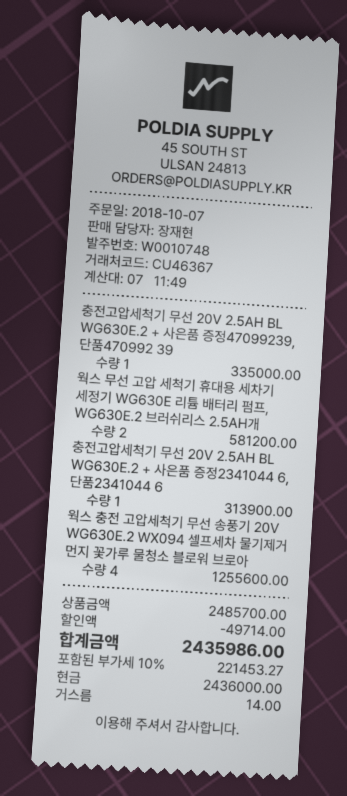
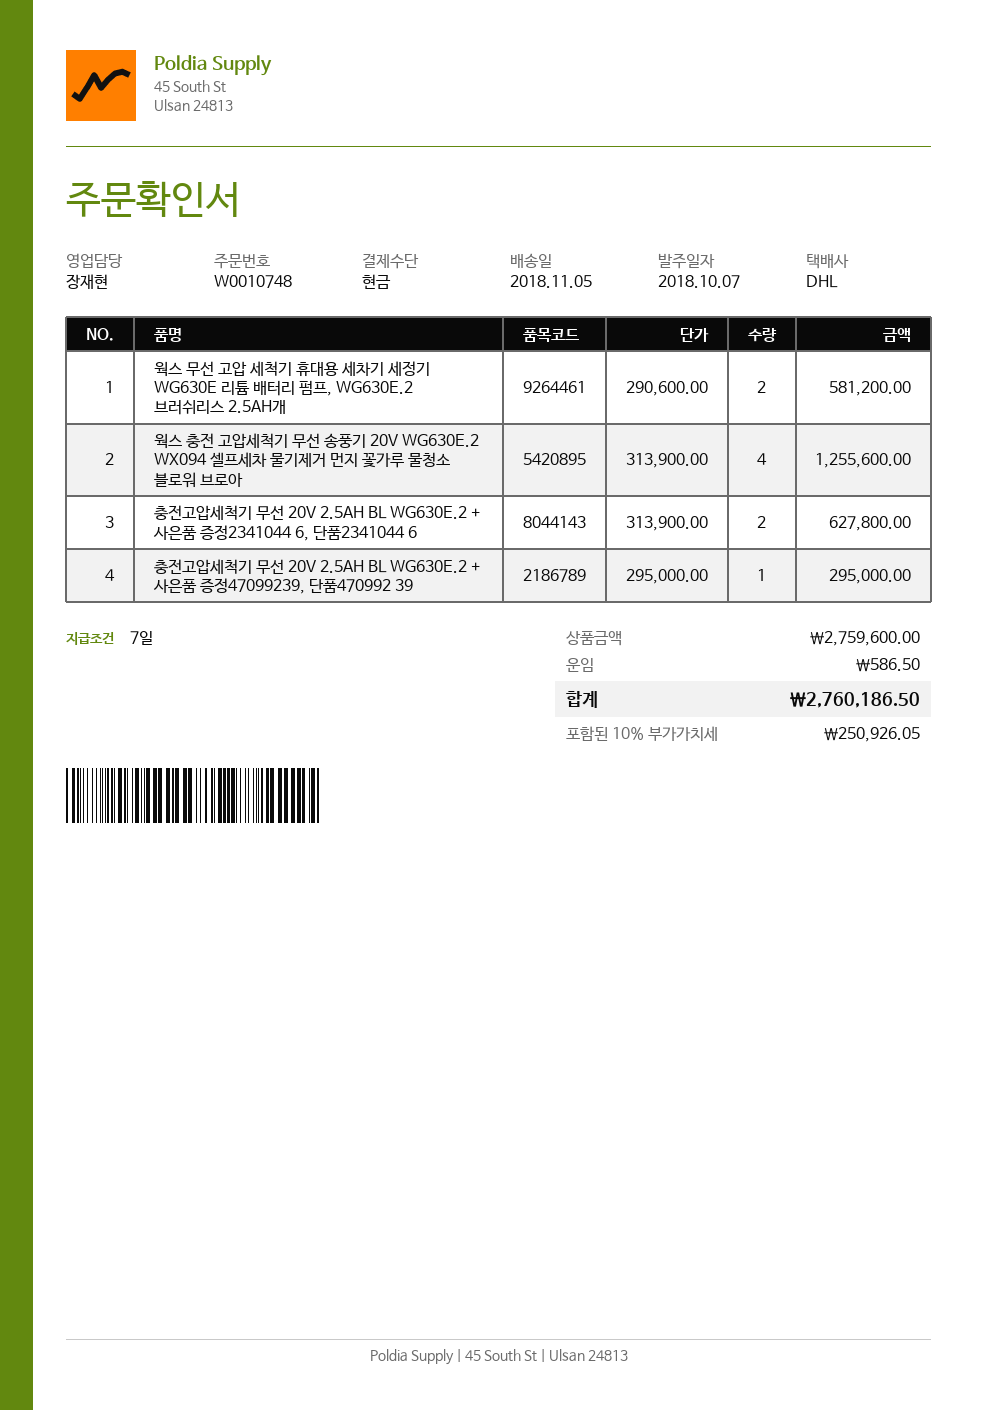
충전고압세척기 무선 20V 2.5AH BL WG630E.2 + 사은품 증정47099239, 단품470992 39: 1 for 335000.00 -> 1 for 295000.00
충전고압세척기 무선 20V 2.5AH BL WG630E.2 + 사은품 증정2341044 6, 단품2341044 6: 1 for 313900.00 -> 2 for 627800.00
subtotal: 2485700.00 -> 2759600.00
discount: 49714.00 -> none
shipping: none -> 586.50
tax: 10% = 221453.27 -> 10% = 250926.05
total: 2435986.00 -> 2760186.50

